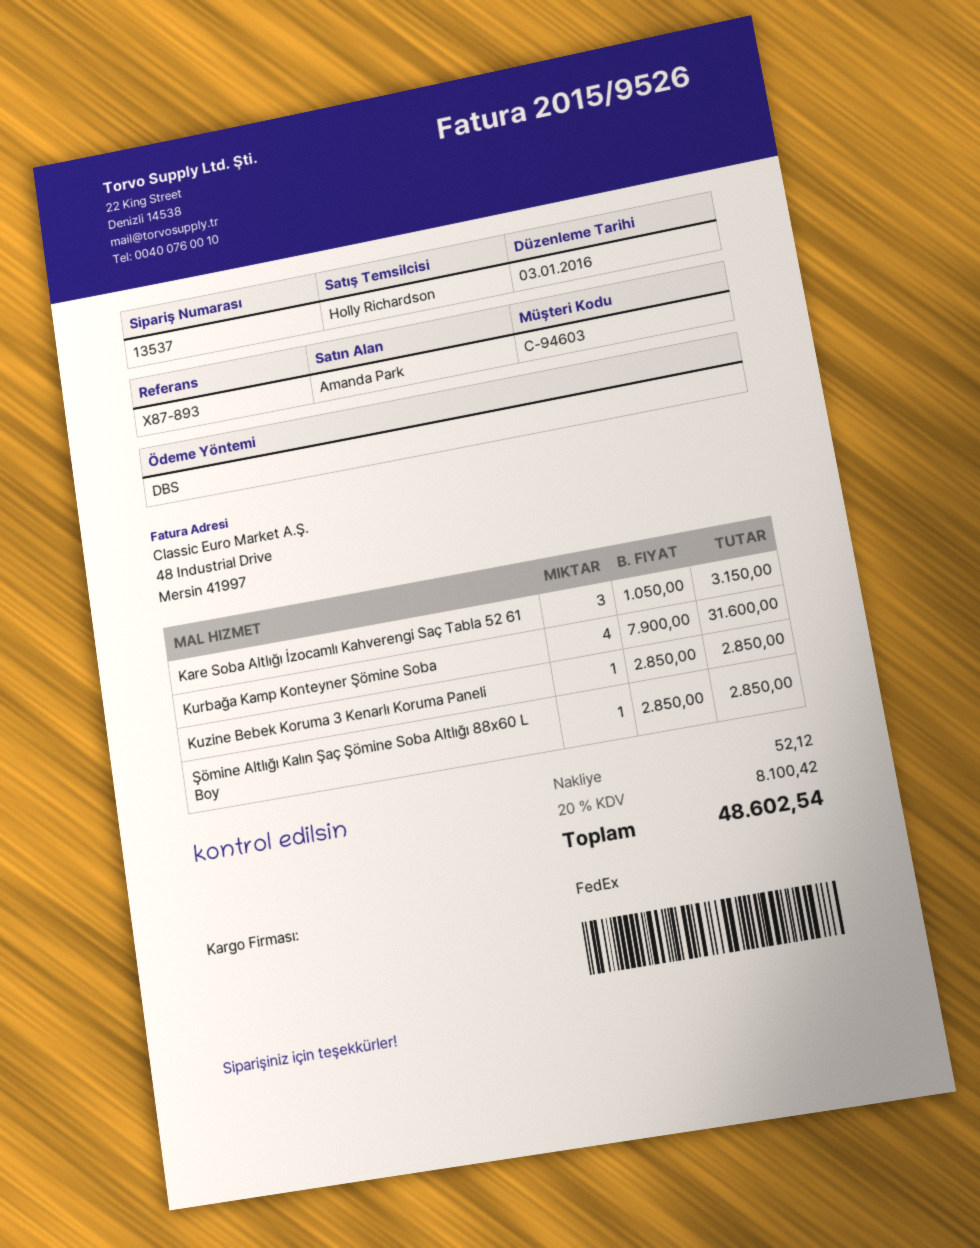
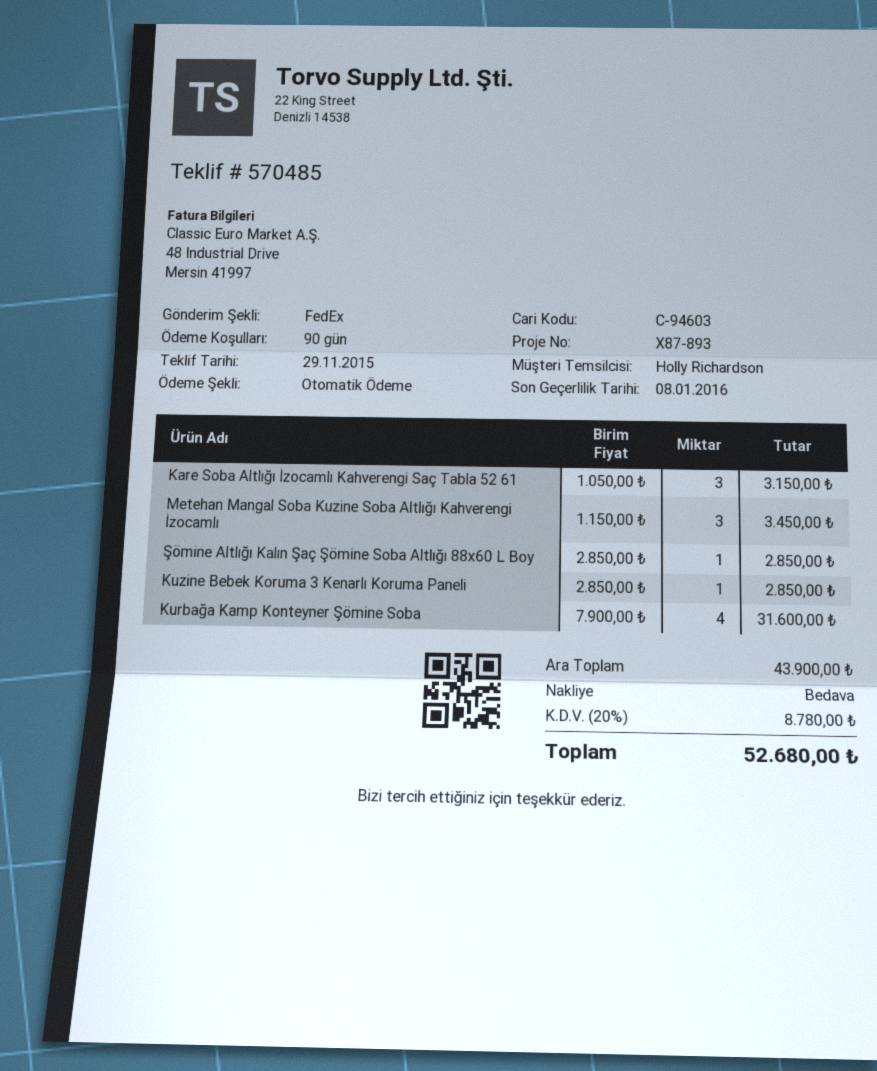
Metehan Mangal Soba Kuzine Soba Altlığı Kahverengi İzocamlı: none -> 3 x 1150.00 = 3450.00
shipping: 52.12 -> 0.00
tax: 20% = 8100.42 -> 20% = 8780.00
total: 48602.54 -> 52680.00

